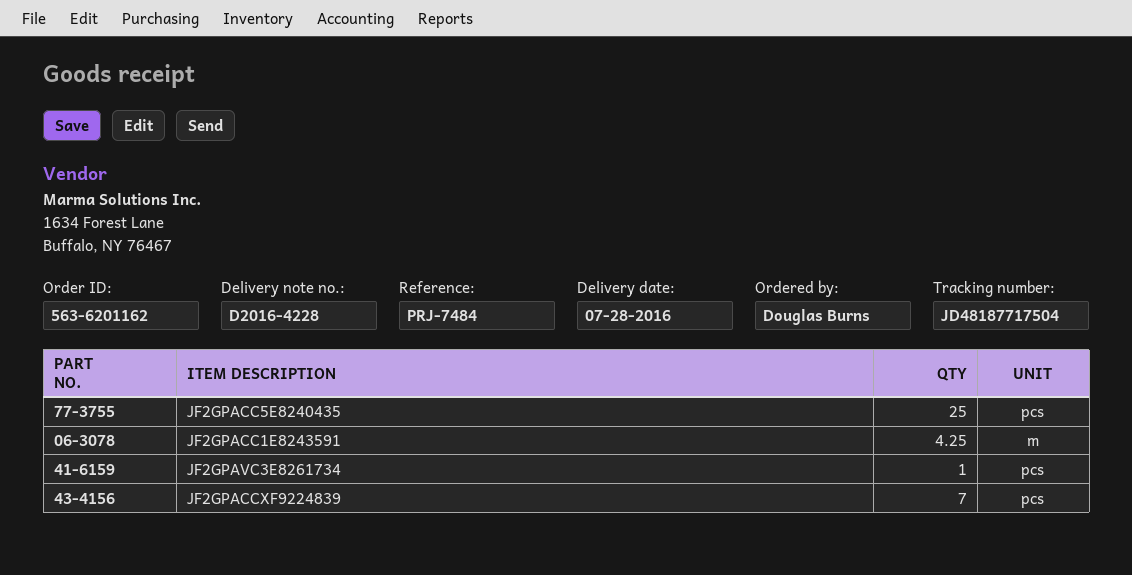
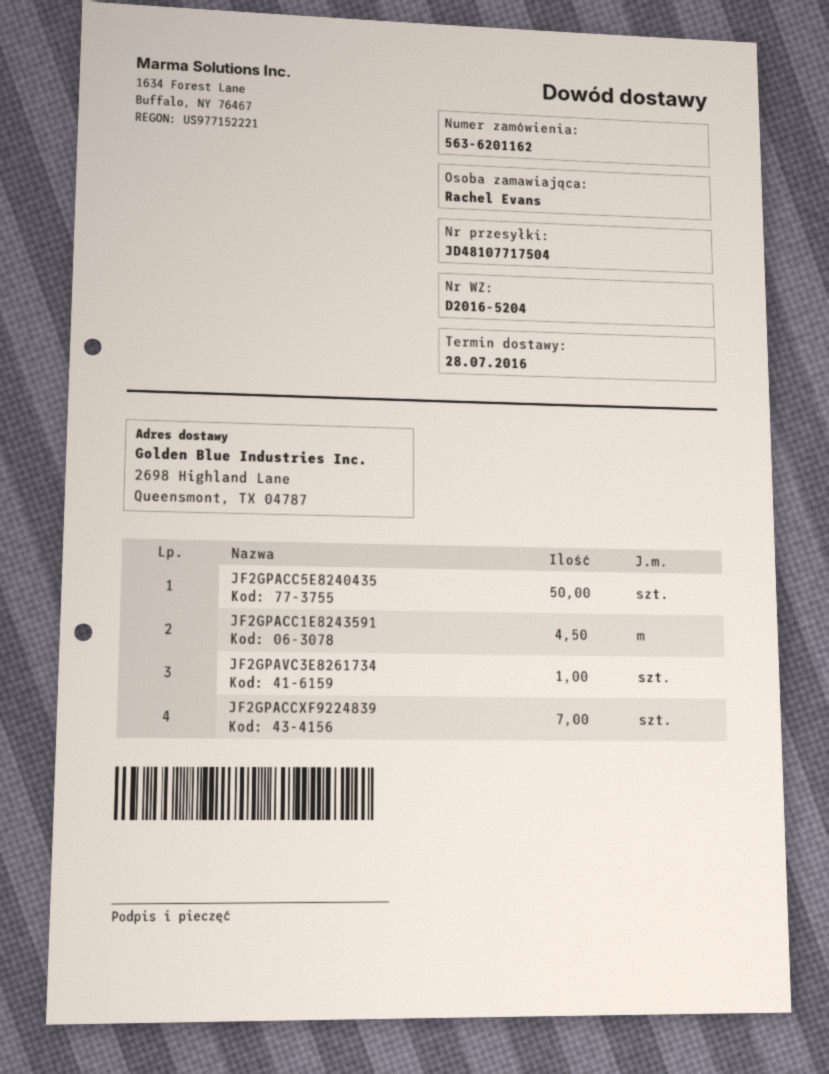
delivery note number: D2016-4228 -> D2016-5204
ordered by: Douglas Burns -> Rachel Evans
tracking number: JD48187717504 -> JD48107717504
JF2GPACC5E8240435: 25 -> 50
JF2GPACC1E8243591: 4.25 -> 4.5

